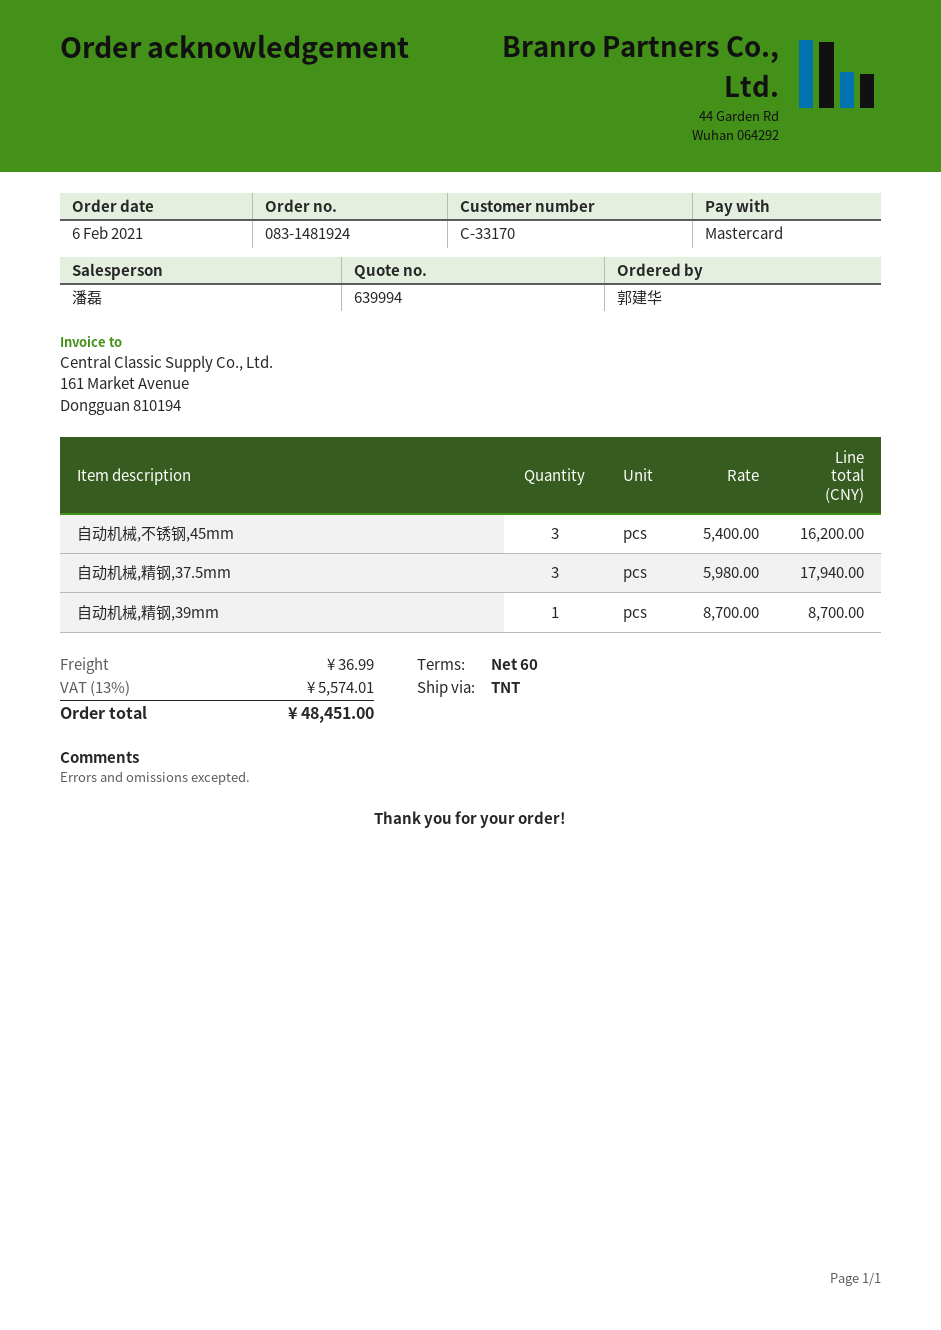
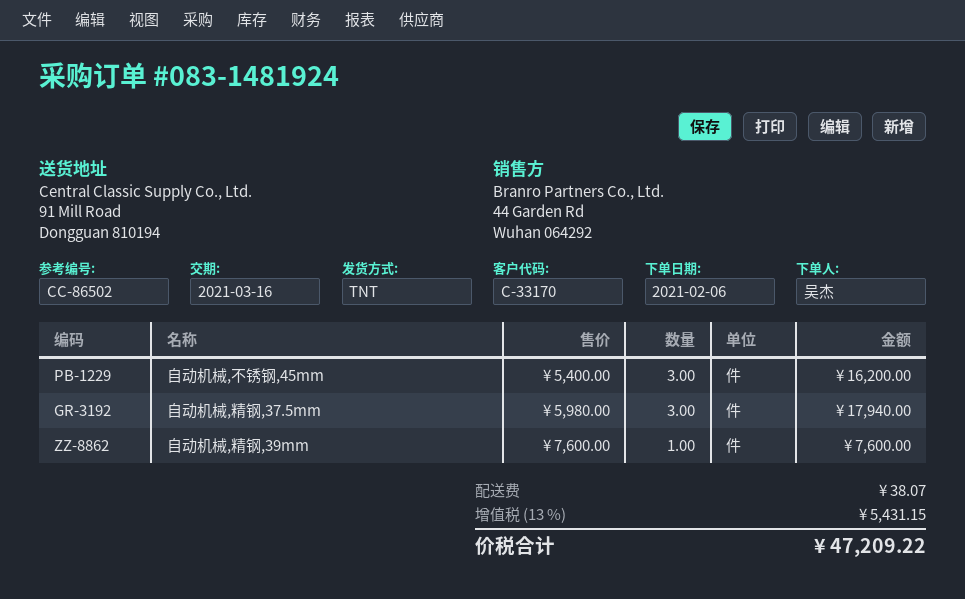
ordered by: 郭建华 -> 吴杰
自动机械,精钢,39mm: 1 x 8700.00 = 8700.00 -> 1 x 7600.00 = 7600.00
shipping: 36.99 -> 38.07
tax: 13% = 5574.01 -> 13% = 5431.15
total: 48451.00 -> 47209.22

